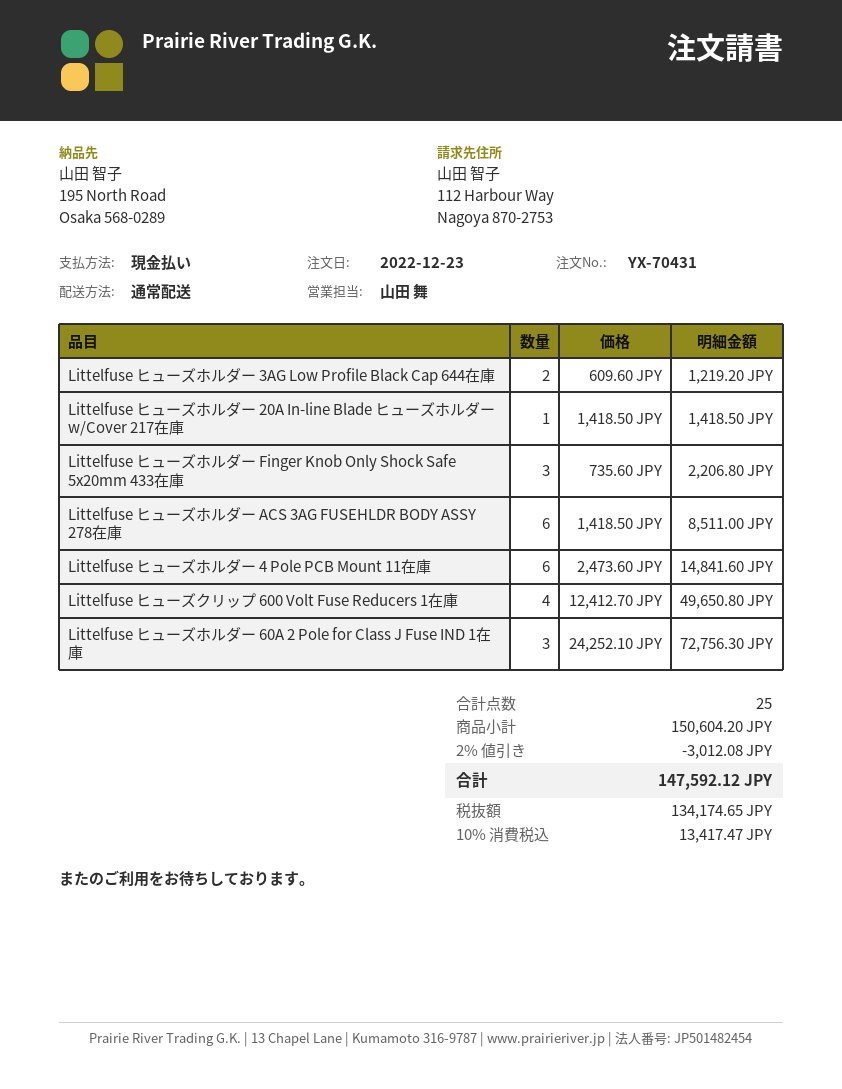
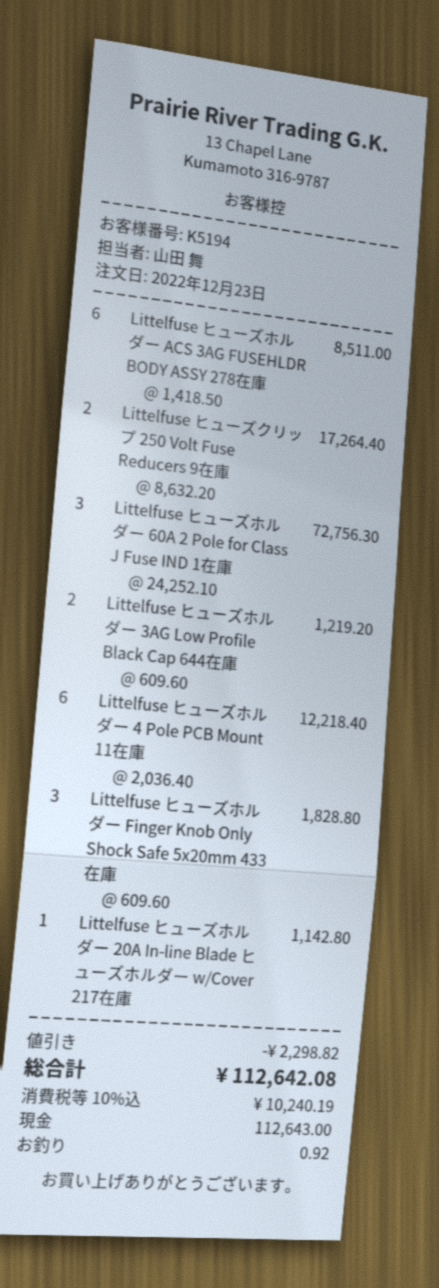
Littelfuse ヒューズホルダー 20A In-line Blade ヒューズホルダー w/Cover 217在庫: 1 x 1418.50 = 1418.50 -> 1 x 1142.80 = 1142.80
Littelfuse ヒューズホルダー Finger Knob Only Shock Safe 5x20mm 433在庫: 3 x 735.60 = 2206.80 -> 3 x 609.60 = 1828.80
Littelfuse ヒューズホルダー 4 Pole PCB Mount 11在庫: 6 x 2473.60 = 14841.60 -> 6 x 2036.40 = 12218.40
Littelfuse ヒューズクリップ 600 Volt Fuse Reducers 1在庫: 4 x 12412.70 = 49650.80 -> none
Littelfuse ヒューズクリップ 250 Volt Fuse Reducers 9在庫: none -> 2 x 8632.20 = 17264.40
discount: 3012.08 -> 2298.82
tax: 10% = 13417.47 -> 10% = 10240.19
total: 147592.12 -> 112642.08

